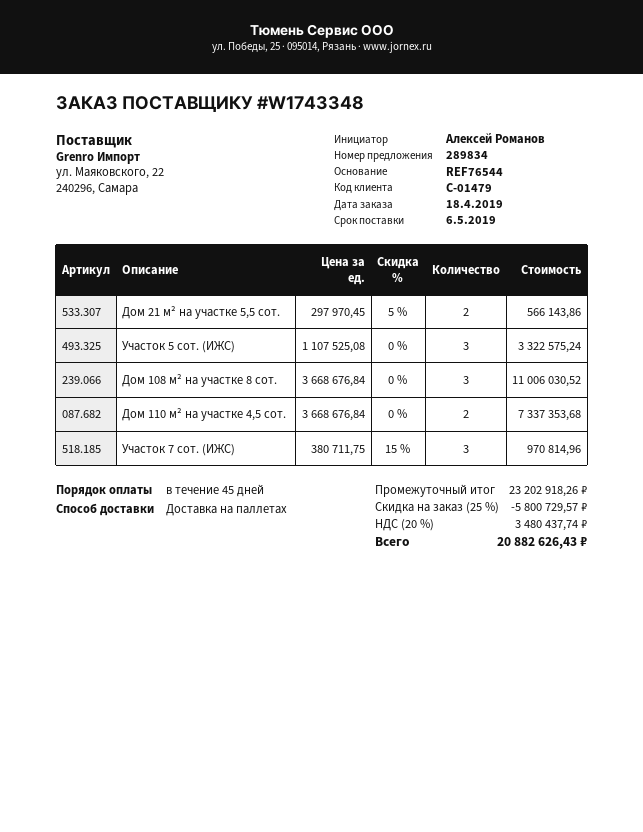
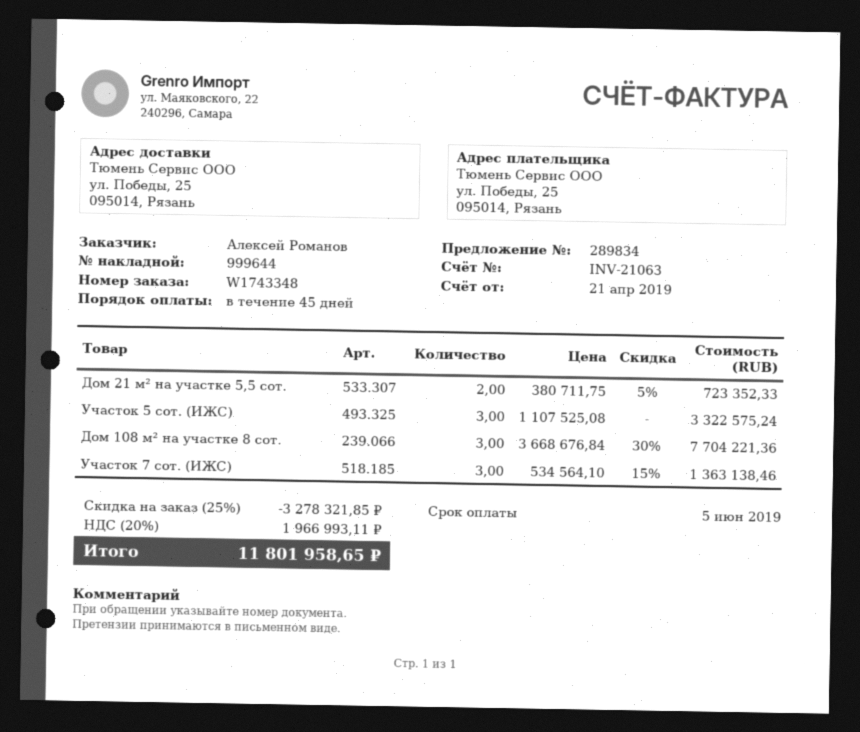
Дом 21 м² на участке 5,5 сот.: 2 x 297970.45 - 5% = 566143.86 -> 2 x 380711.75 - 5% = 723352.33
Дом 108 м² на участке 8 сот.: 3 x 3668676.84 = 11006030.52 -> 3 x 3668676.84 - 30% = 7704221.36
Дом 110 м² на участке 4,5 сот.: 2 x 3668676.84 = 7337353.68 -> none
Участок 7 сот. (ИЖС): 3 x 380711.75 - 15% = 970814.96 -> 3 x 534564.10 - 15% = 1363138.46
discount: 25% = 5800729.57 -> 25% = 3278321.85
tax: 20% = 3480437.74 -> 20% = 1966993.11
total: 20882626.43 -> 11801958.65

